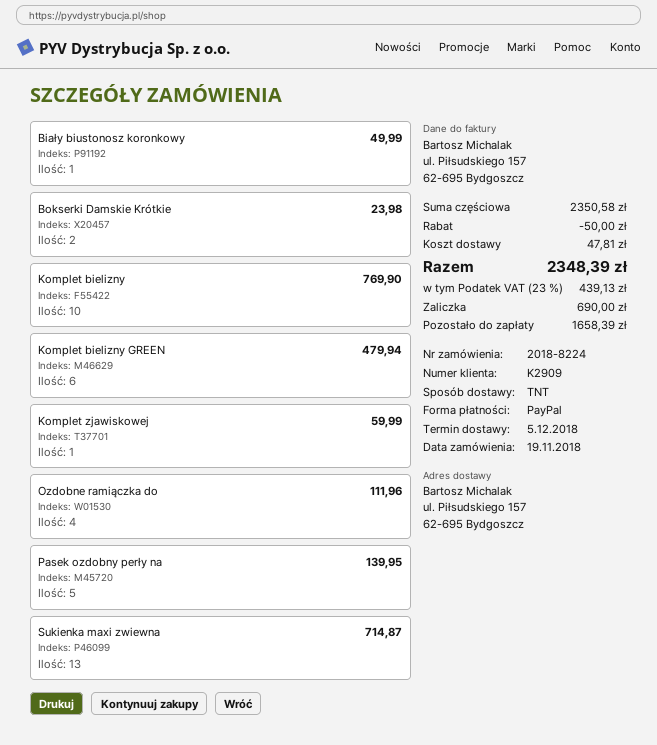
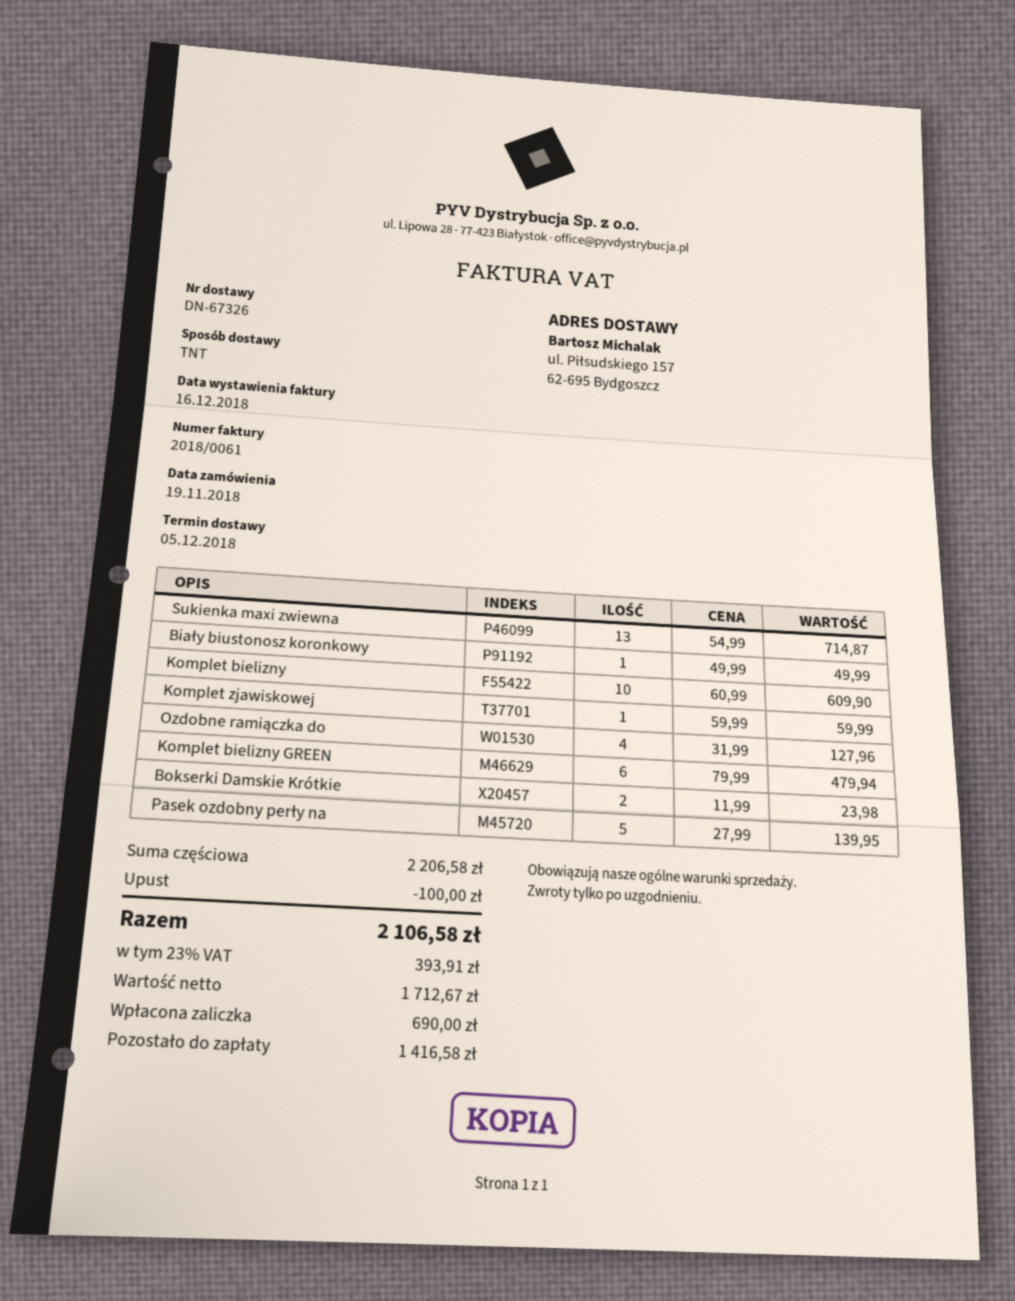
Komplet bielizny: 10 for 769.90 -> 10 for 609.90
Ozdobne ramiączka do: 4 for 111.96 -> 4 for 127.96
subtotal: 2350.58 -> 2206.58
discount: 50.00 -> 100.00
shipping: 47.81 -> none
tax: 23% = 439.13 -> 23% = 393.91
total: 2348.39 -> 2106.58
balance: 1658.39 -> 1416.58

